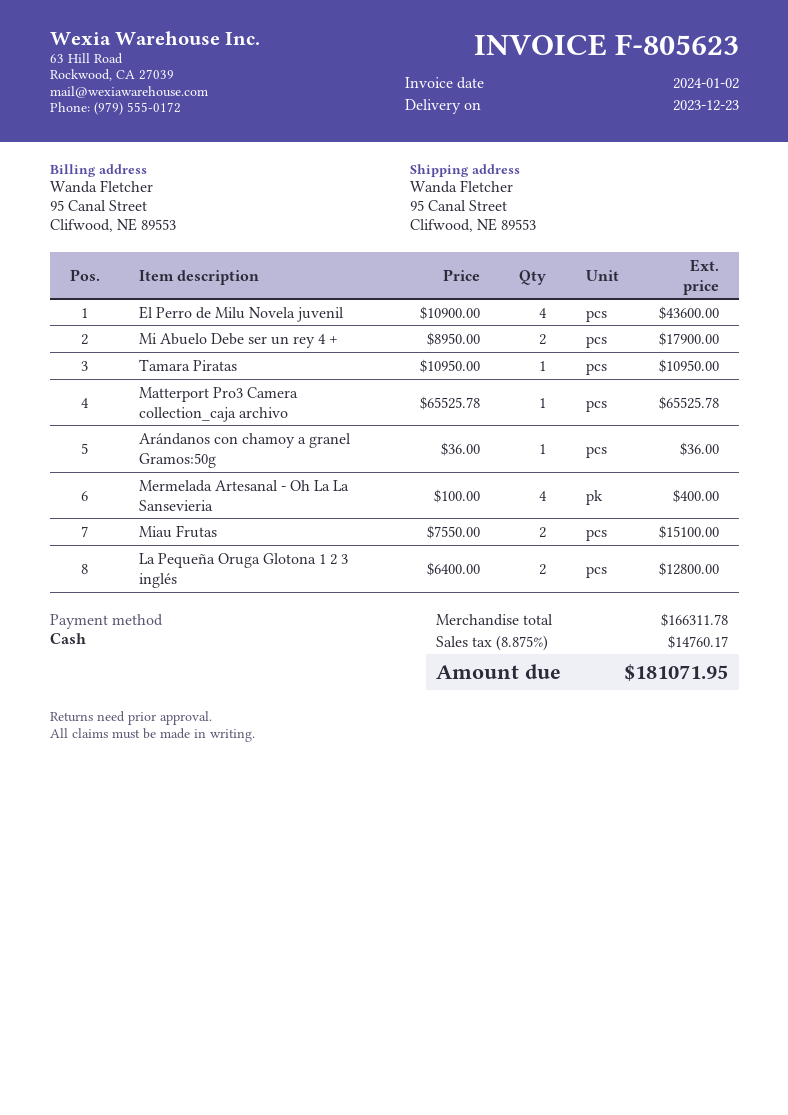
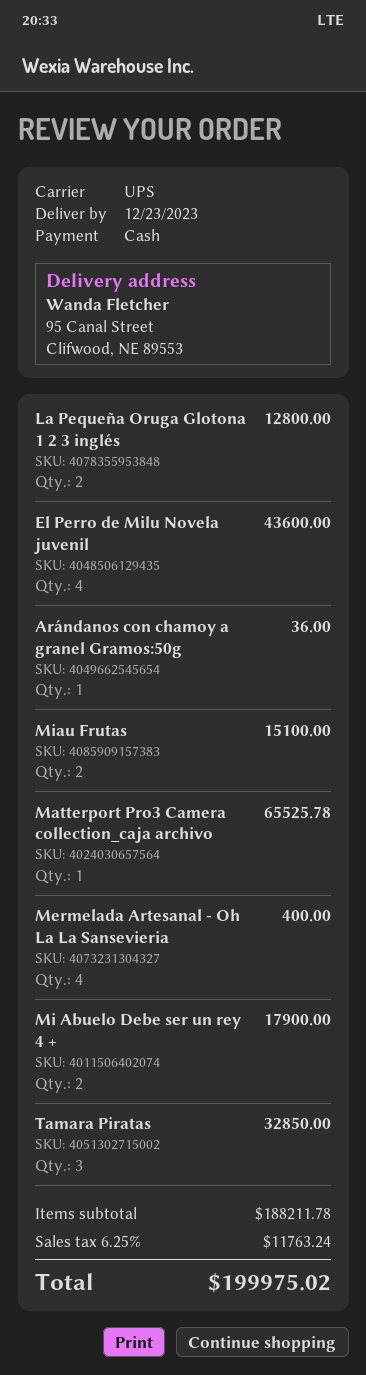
Tamara Piratas: 1 for 10950.00 -> 3 for 32850.00
subtotal: 166311.78 -> 188211.78
tax: 8.875% = 14760.17 -> 6.25% = 11763.24
total: 181071.95 -> 199975.02

